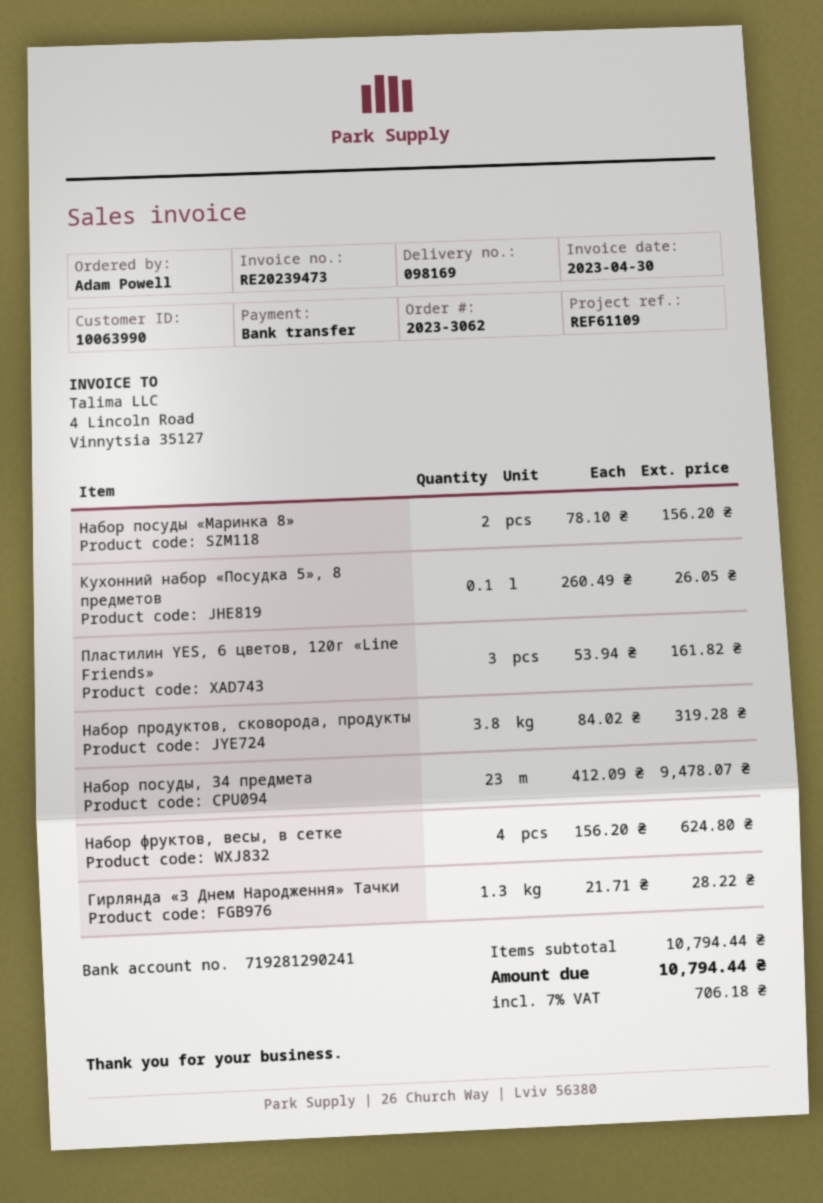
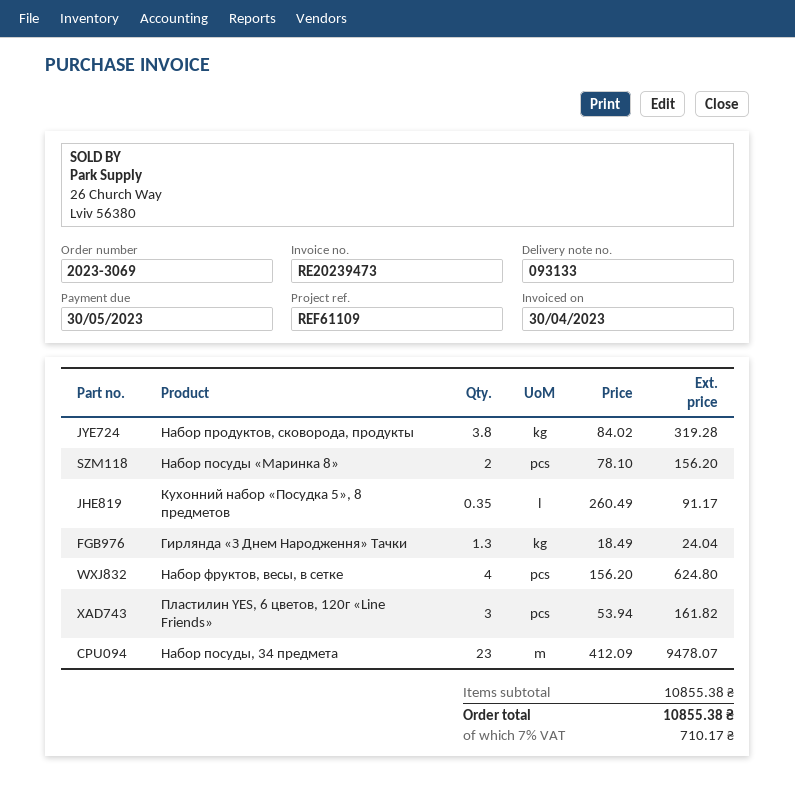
order number: 2023-3062 -> 2023-3069
delivery note number: 098169 -> 093133
Кухонний набор «Посудка 5», 8 предметов: 0.1 x 260.49 = 26.05 -> 0.35 x 260.49 = 91.17
Гирлянда «З Днем Народження» Тачки: 1.3 x 21.71 = 28.22 -> 1.3 x 18.49 = 24.04
subtotal: 10794.44 -> 10855.38
tax: 7% = 706.18 -> 7% = 710.17
total: 10794.44 -> 10855.38

